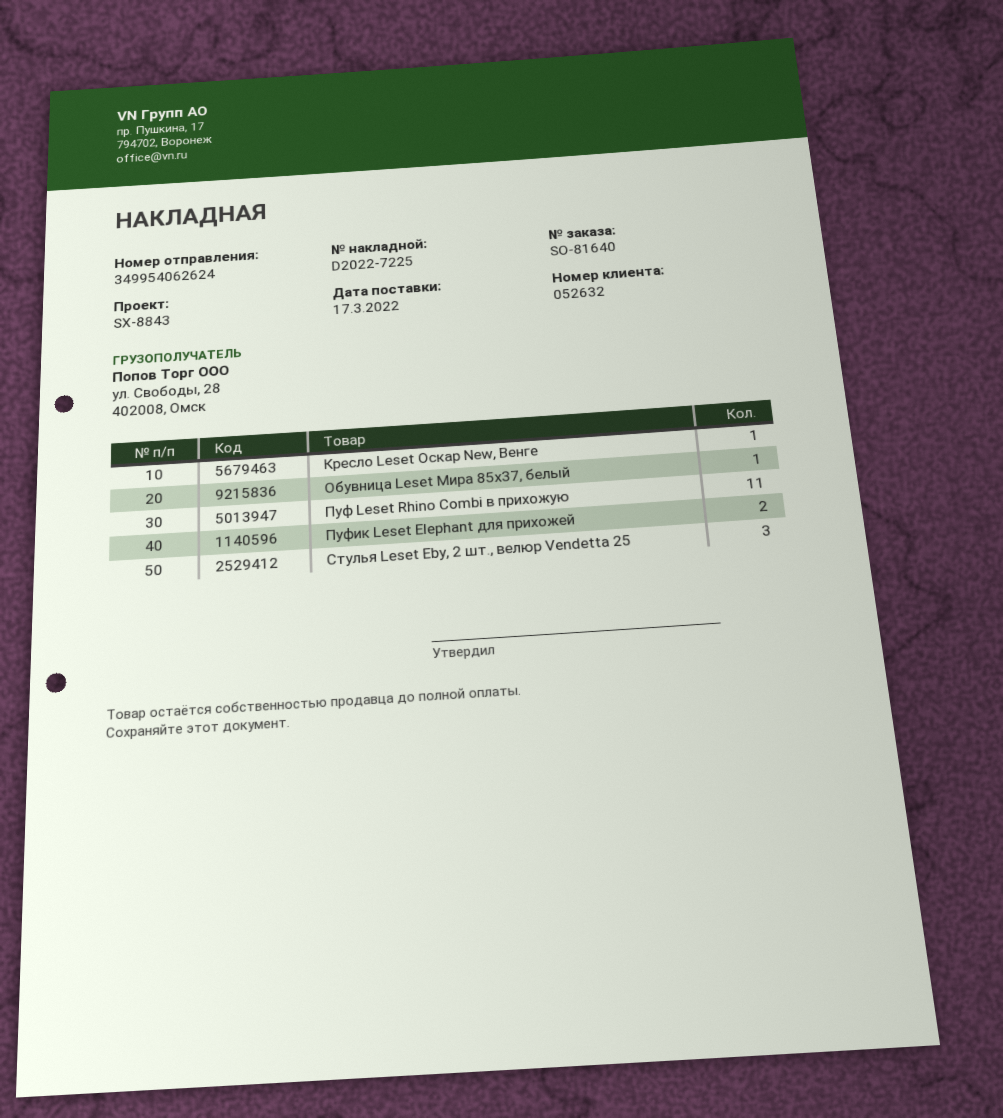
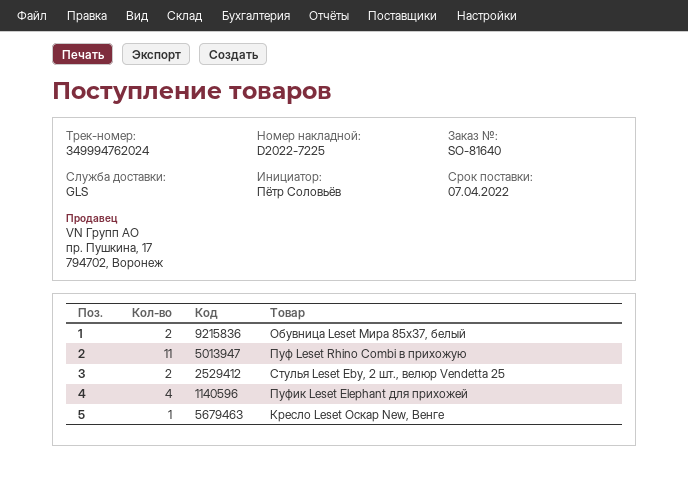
delivery date: 2022-03-17 -> 2022-04-07
tracking number: 349954062624 -> 349994762024
Обувница Leset Мира 85х37, белый: 1 -> 2
Пуфик Leset Elephant для прихожей: 2 -> 4
Стулья Leset Eby, 2 шт., велюр Vendetta 25: 3 -> 2

